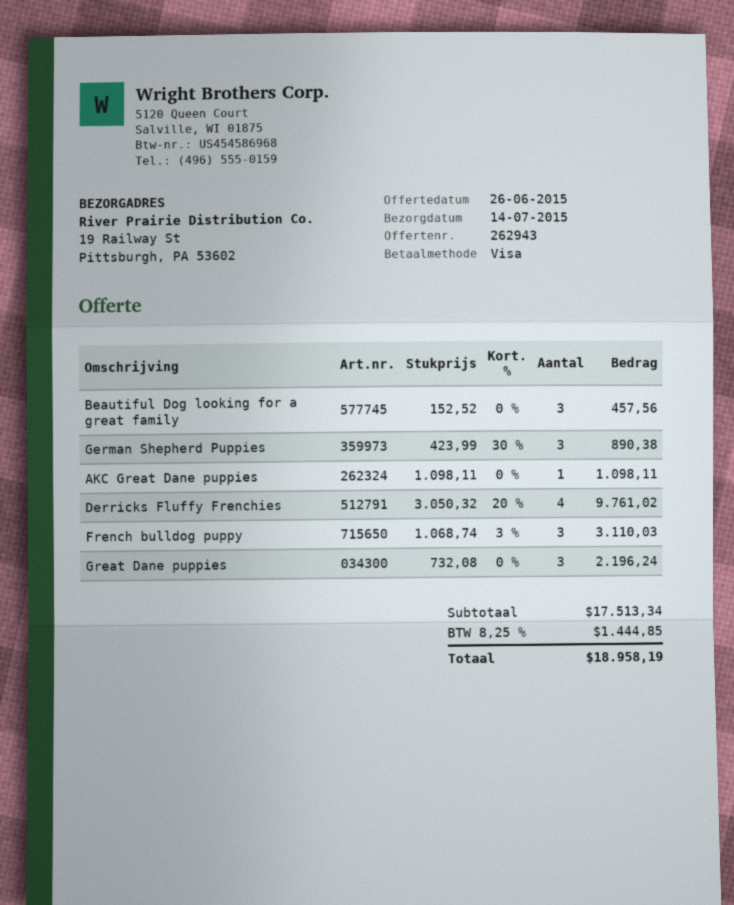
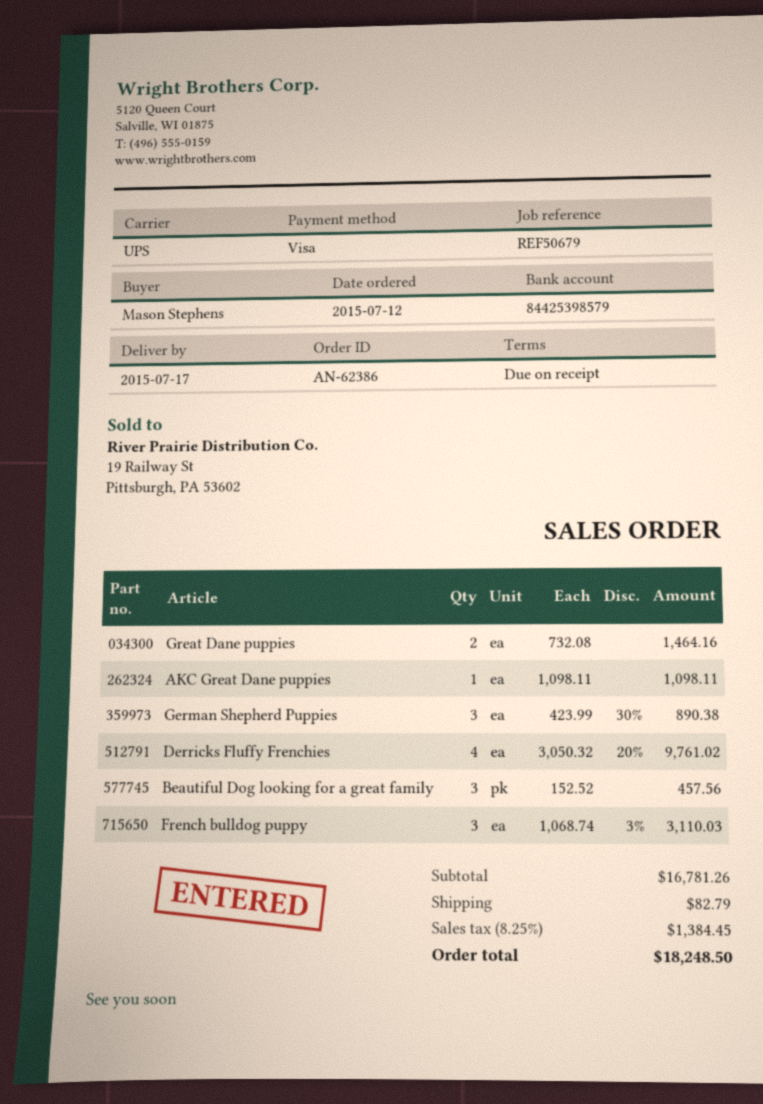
delivery date: 2015-07-14 -> 2015-07-17
Great Dane puppies: 3 x 732.08 = 2196.24 -> 2 x 732.08 = 1464.16
subtotal: 17513.34 -> 16781.26
shipping: none -> 82.79
tax: 8.25% = 1444.85 -> 8.25% = 1384.45
total: 18958.19 -> 18248.50

